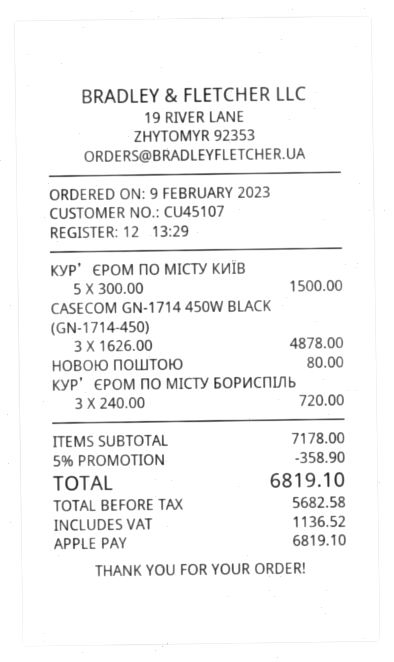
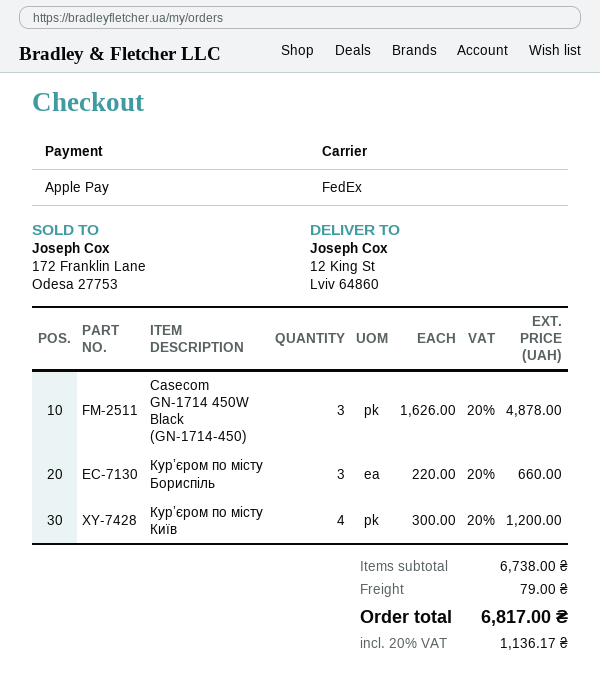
КУРʼЄРОМ ПО МІСТУ КИЇВ: 5 x 300.00 = 1500.00 -> 4 x 300.00 = 1200.00
НОВОЮ ПОШТОЮ: 1 x 80.00 = 80.00 -> none
КУРʼЄРОМ ПО МІСТУ БОРИСПІЛЬ: 3 x 240.00 = 720.00 -> 3 x 220.00 = 660.00
subtotal: 7178.00 -> 6738.00
discount: 5% = 358.90 -> none
shipping: none -> 79.00
tax: 1136.52 -> 1136.17
total: 6819.10 -> 6817.00

